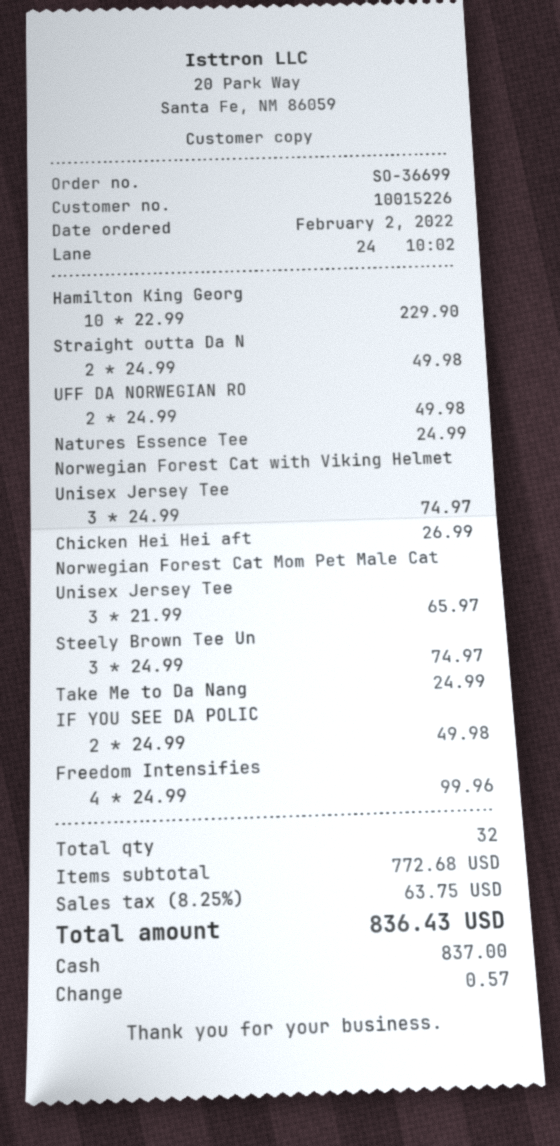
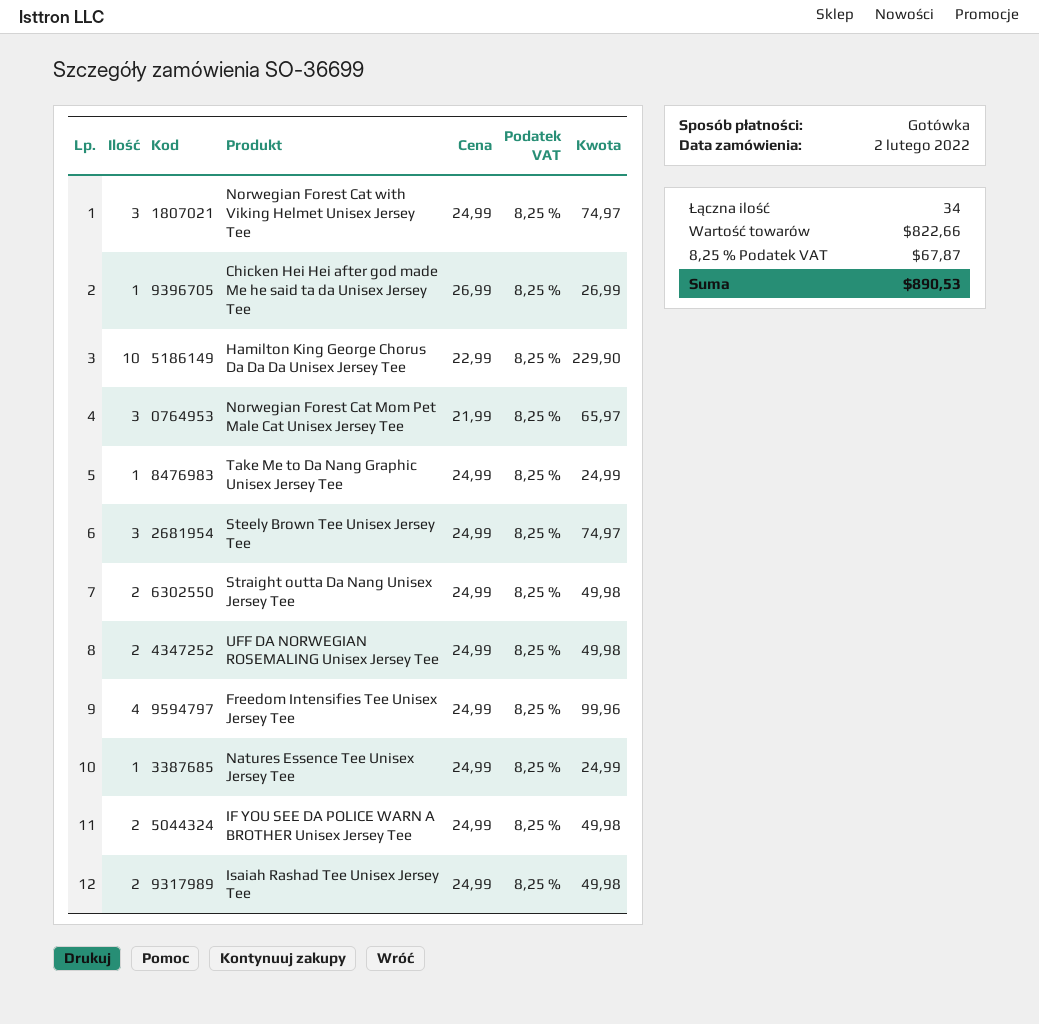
Isaiah Rashad Tee Unisex Jersey Tee: none -> 2 x 24.99 = 49.98
total quantity: 32 -> 34
subtotal: 772.68 -> 822.66
tax: 8.25% = 63.75 -> 8.25% = 67.87
total: 836.43 -> 890.53

